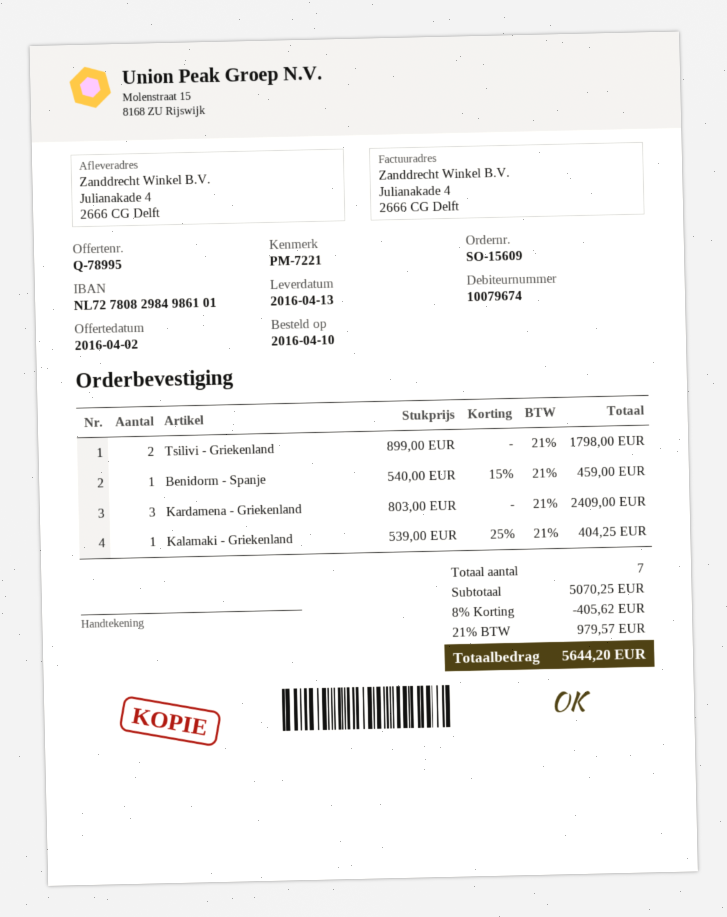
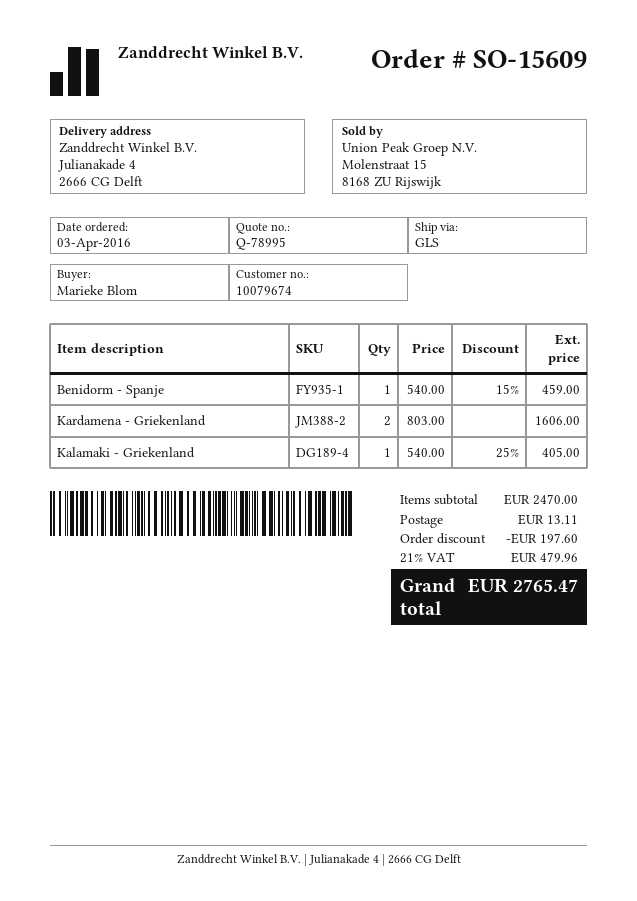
order date: 2016-04-10 -> 2016-04-03
Tsilivi - Griekenland: 2 x 899.00 = 1798.00 -> none
Kardamena - Griekenland: 3 x 803.00 = 2409.00 -> 2 x 803.00 = 1606.00
Kalamaki - Griekenland: 1 x 539.00 - 25% = 404.25 -> 1 x 540.00 - 25% = 405.00
subtotal: 5070.25 -> 2470.00
discount: 405.62 -> 197.60
shipping: none -> 13.11
tax: 21% = 979.57 -> 21% = 479.96
total: 5644.20 -> 2765.47

